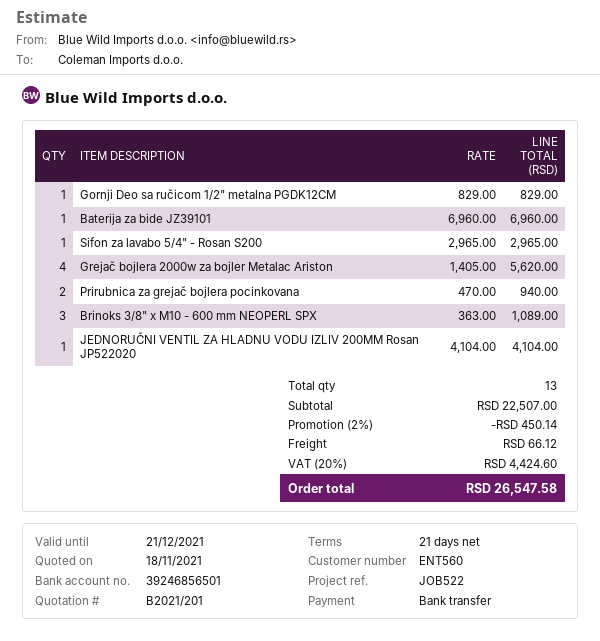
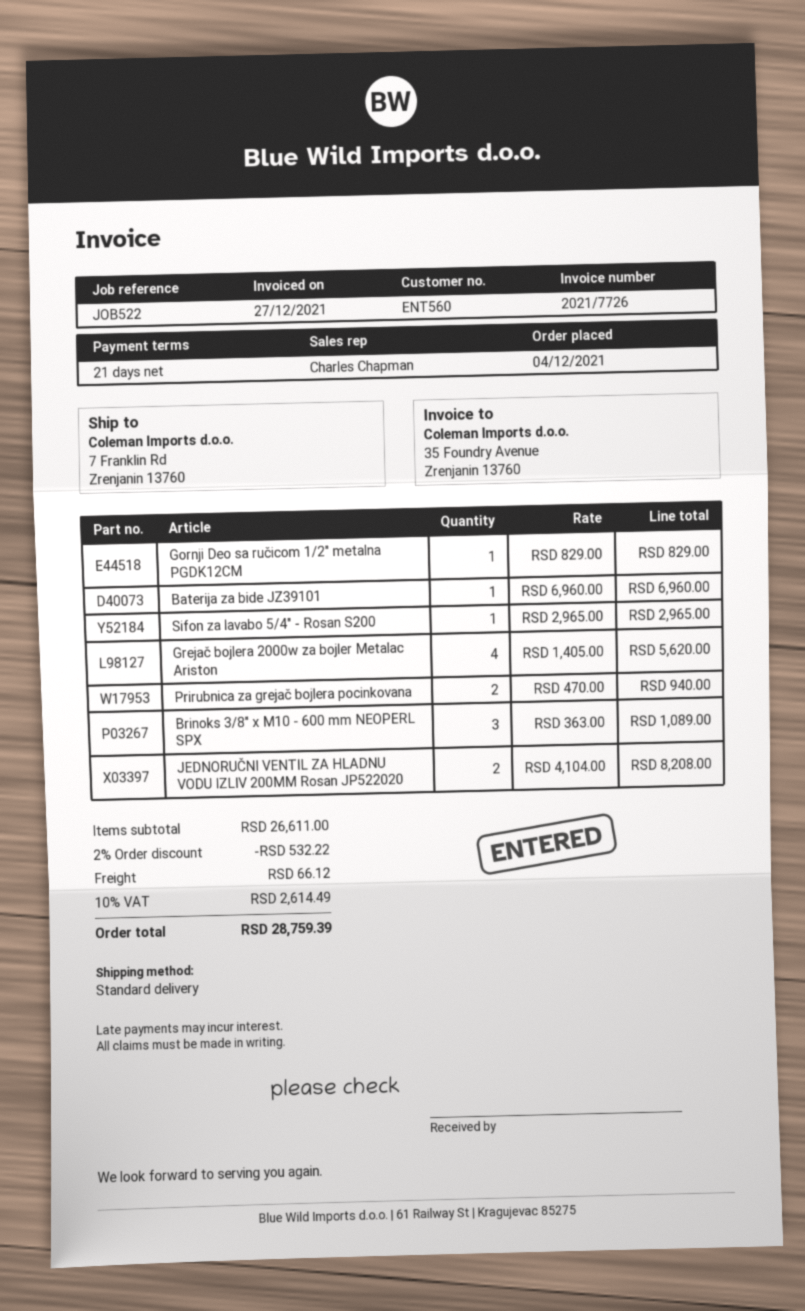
JEDNORUČNI VENTIL ZA HLADNU VODU IZLIV 200MM Rosan JP522020: 1 x 4104.00 = 4104.00 -> 2 x 4104.00 = 8208.00
subtotal: 22507.00 -> 26611.00
discount: 2% = 450.14 -> 2% = 532.22
tax: 20% = 4424.60 -> 10% = 2614.49
total: 26547.58 -> 28759.39

